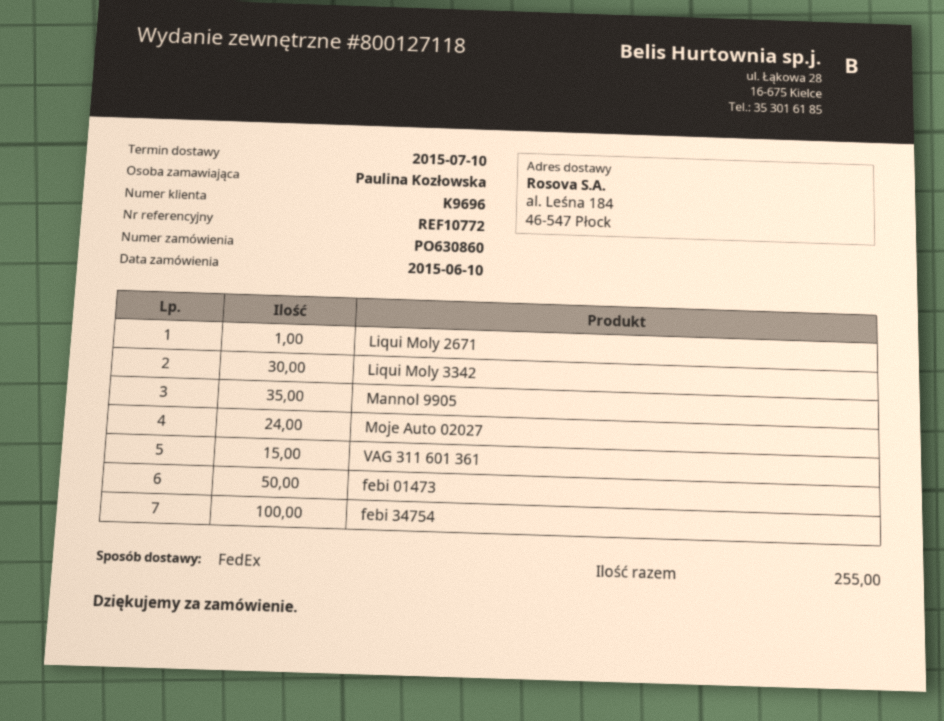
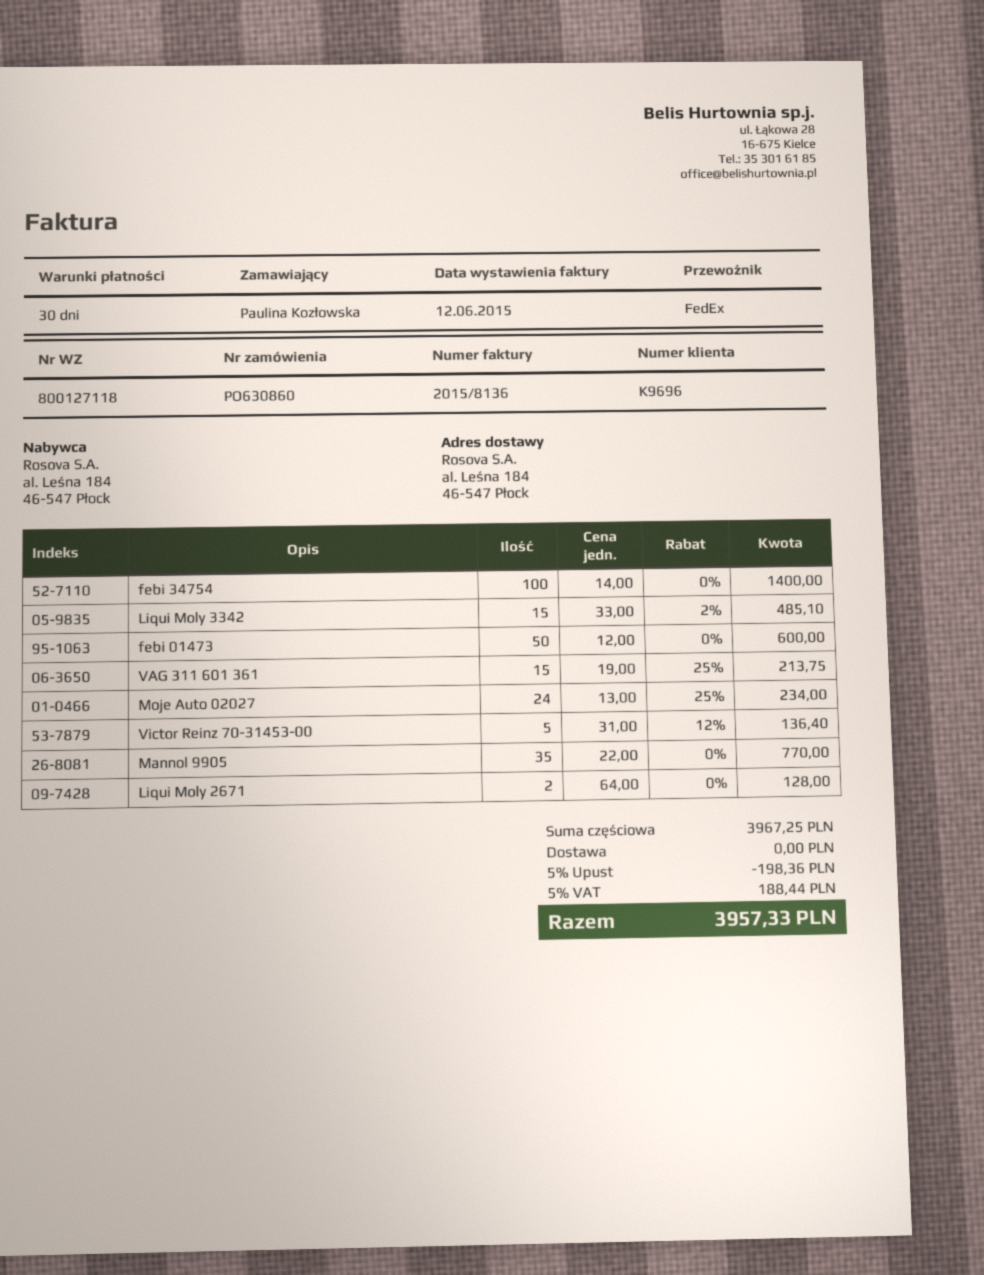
Liqui Moly 2671: 1 -> 2
Liqui Moly 3342: 30 -> 15
Victor Reinz 70-31453-00: none -> 5

